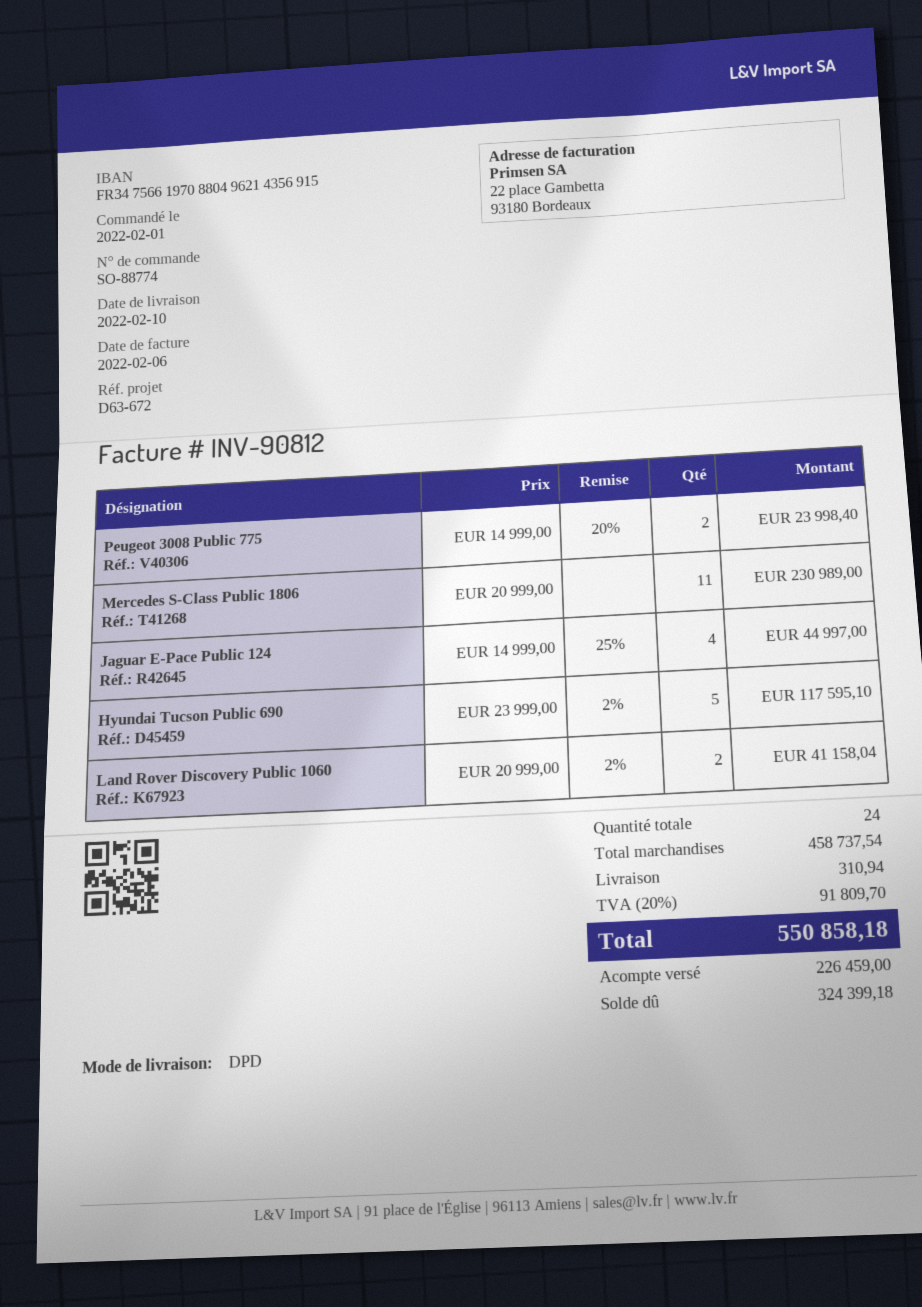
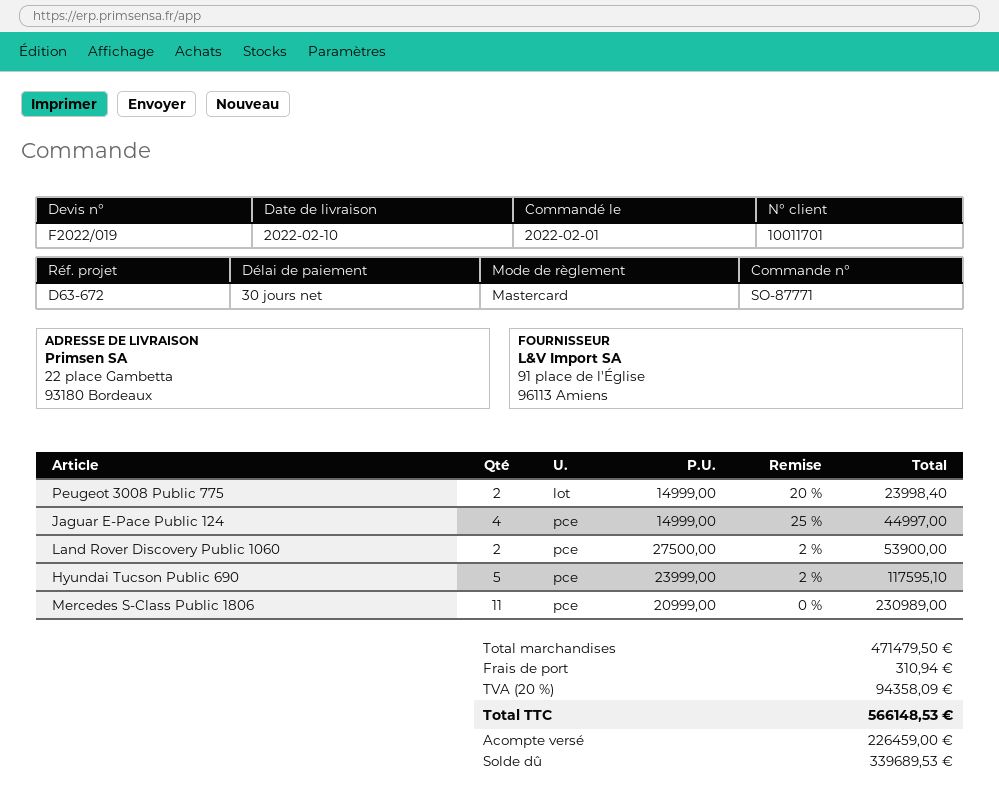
order number: SO-88774 -> SO-87771
Land Rover Discovery Public 1060: 2 x 20999.00 - 2% = 41158.04 -> 2 x 27500.00 - 2% = 53900.00
subtotal: 458737.54 -> 471479.50
tax: 20% = 91809.70 -> 20% = 94358.09
total: 550858.18 -> 566148.53
balance: 324399.18 -> 339689.53

